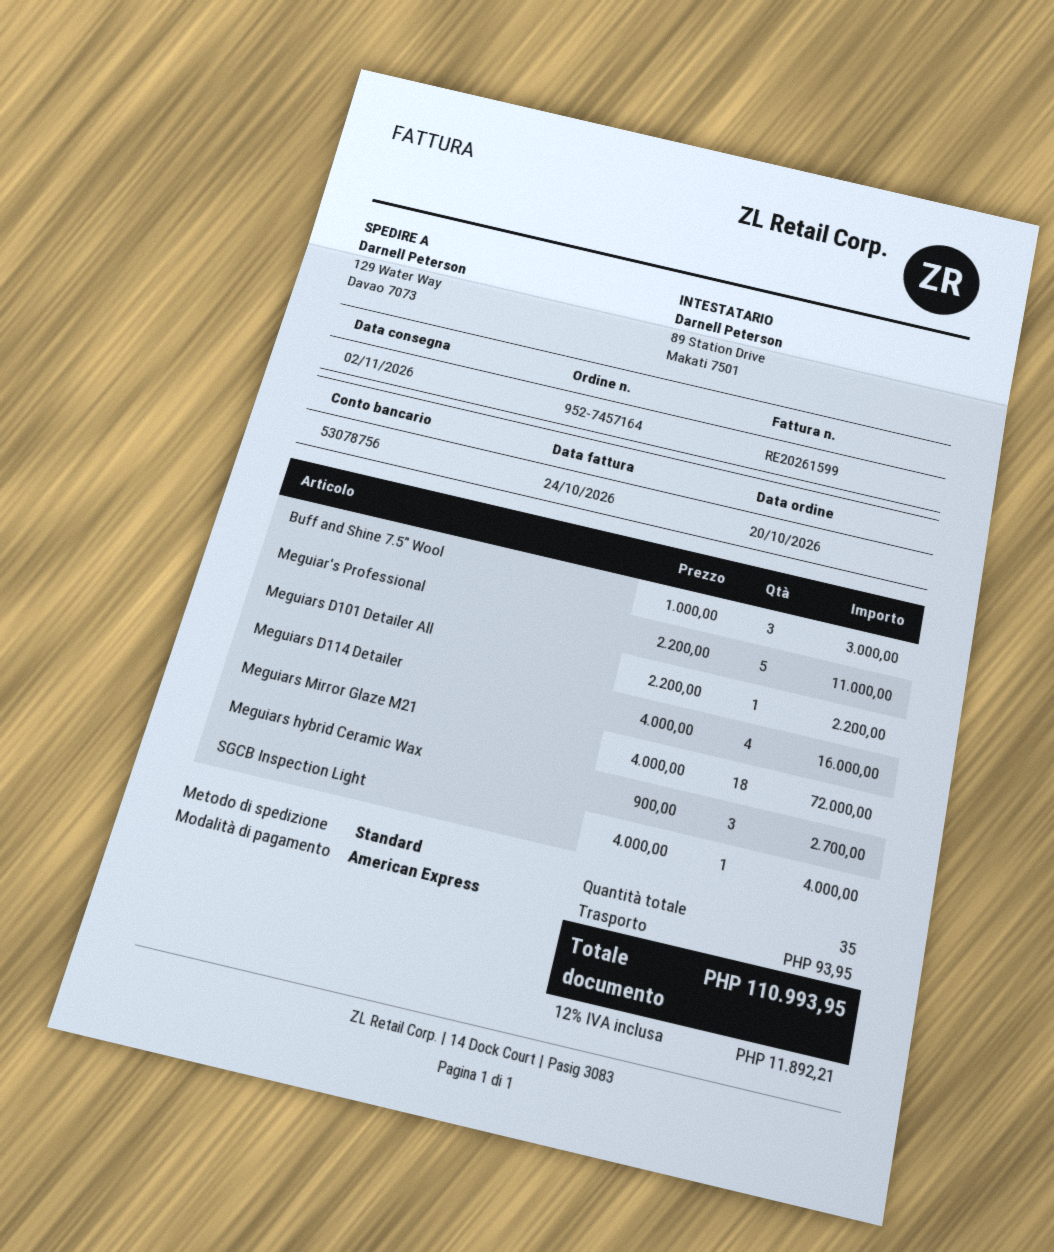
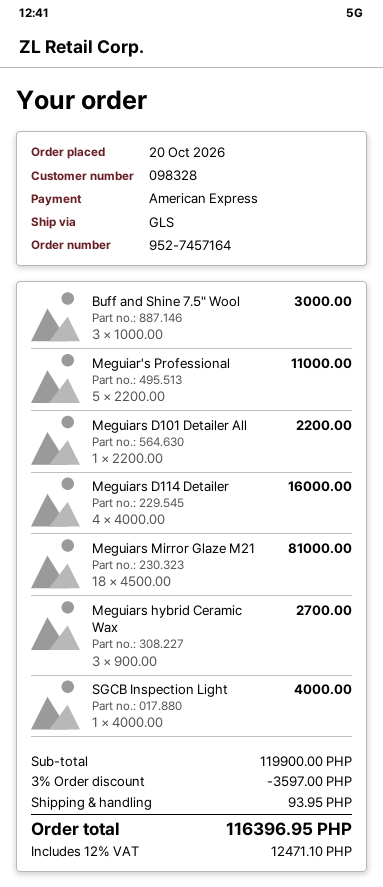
shipping method: standard -> GLS
Meguiars Mirror Glaze M21: 18 x 4000.00 = 72000.00 -> 18 x 4500.00 = 81000.00
discount: none -> 3% = 3597.00
tax: 12% = 11892.21 -> 12% = 12471.10
total: 110993.95 -> 116396.95

